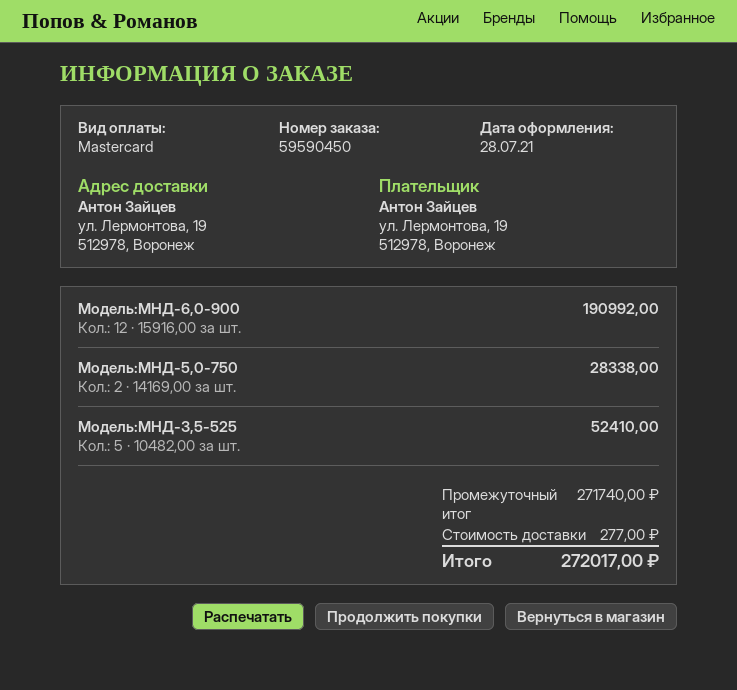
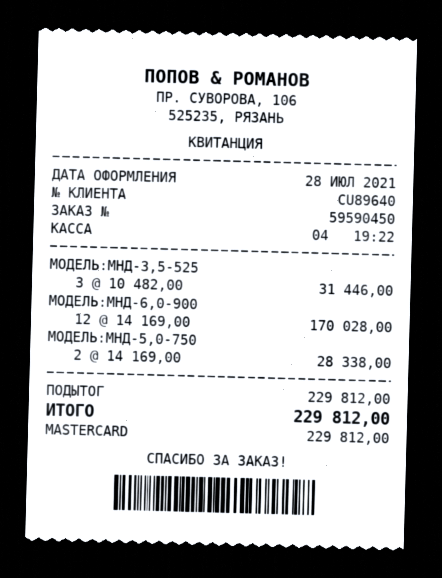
Модель:МНД-6,0-900: 12 x 15916.00 = 190992.00 -> 12 x 14169.00 = 170028.00
Модель:МНД-3,5-525: 5 x 10482.00 = 52410.00 -> 3 x 10482.00 = 31446.00
subtotal: 271740.00 -> 229812.00
shipping: 277.00 -> none
total: 272017.00 -> 229812.00

